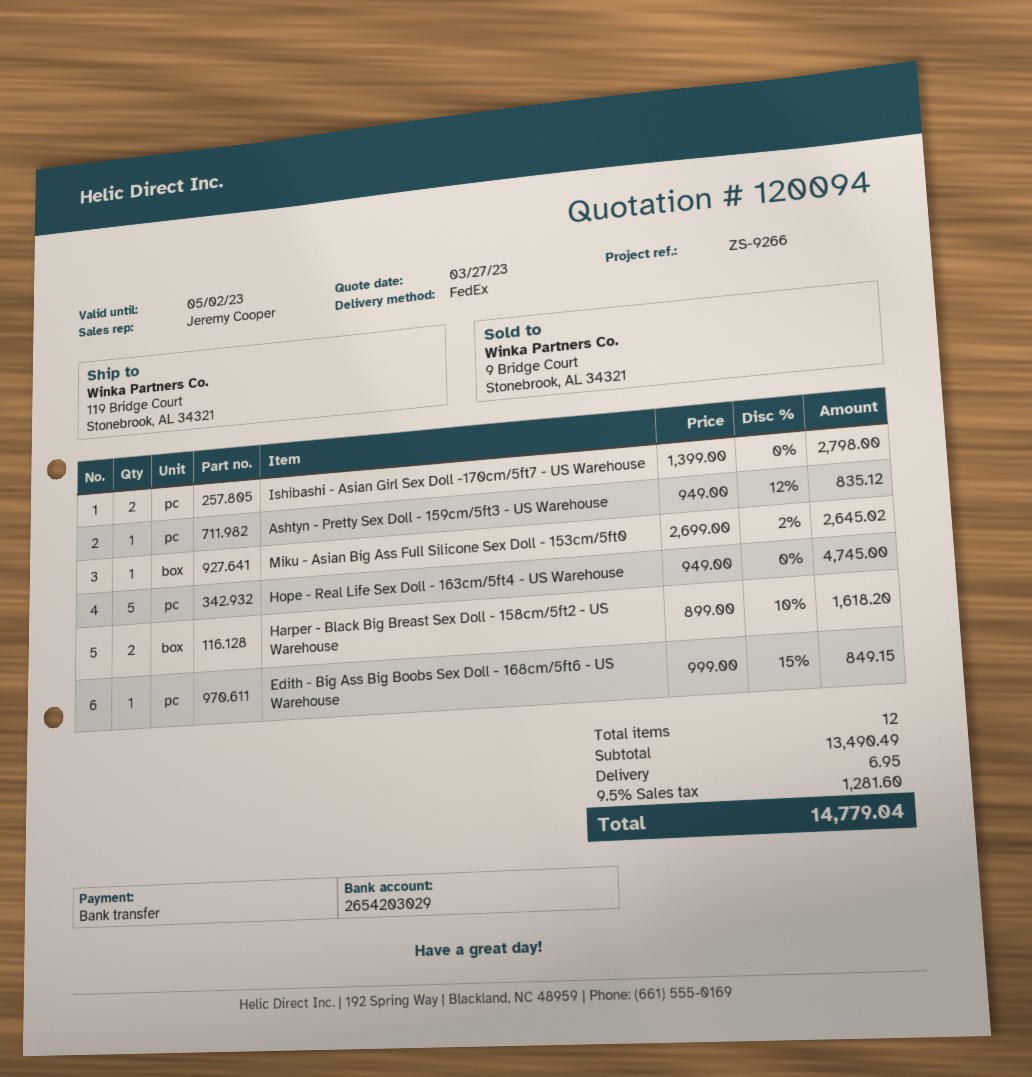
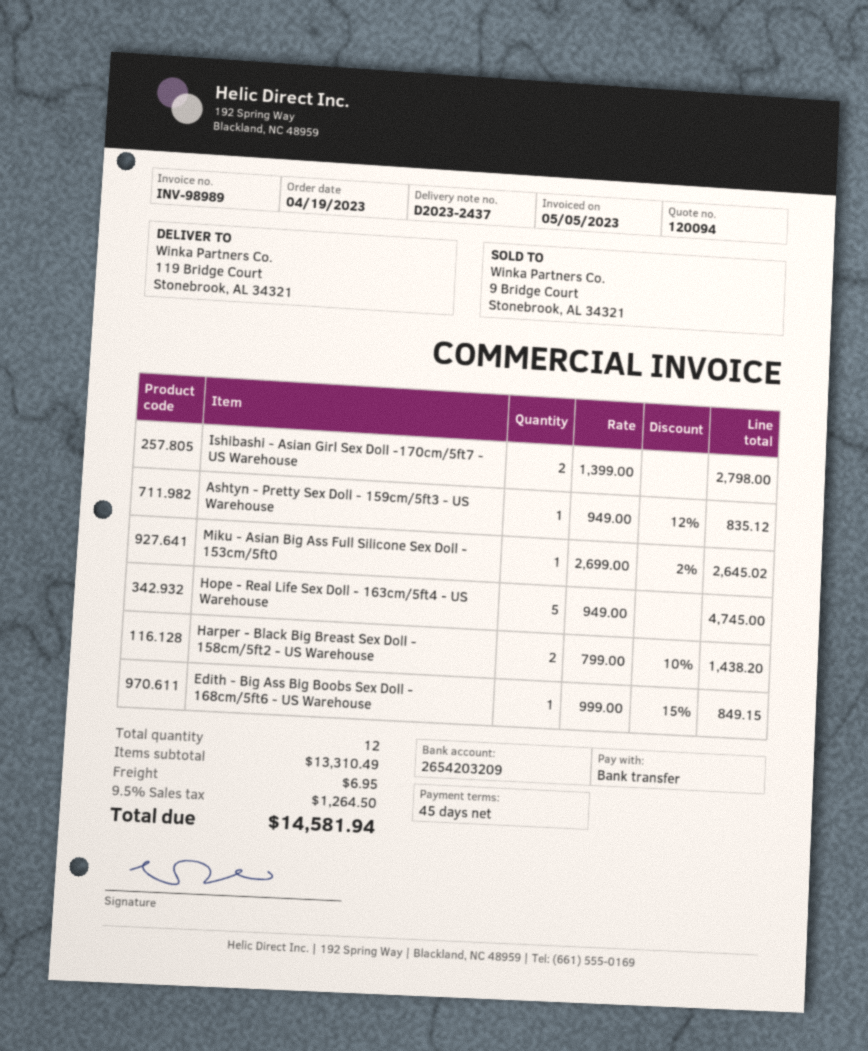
bank account: 2654203029 -> 2654203209
Harper - Black Big Breast Sex Doll - 158cm/5ft2 - US Warehouse: 2 x 899.00 - 10% = 1618.20 -> 2 x 799.00 - 10% = 1438.20
subtotal: 13490.49 -> 13310.49
tax: 9.5% = 1281.60 -> 9.5% = 1264.50
total: 14779.04 -> 14581.94

